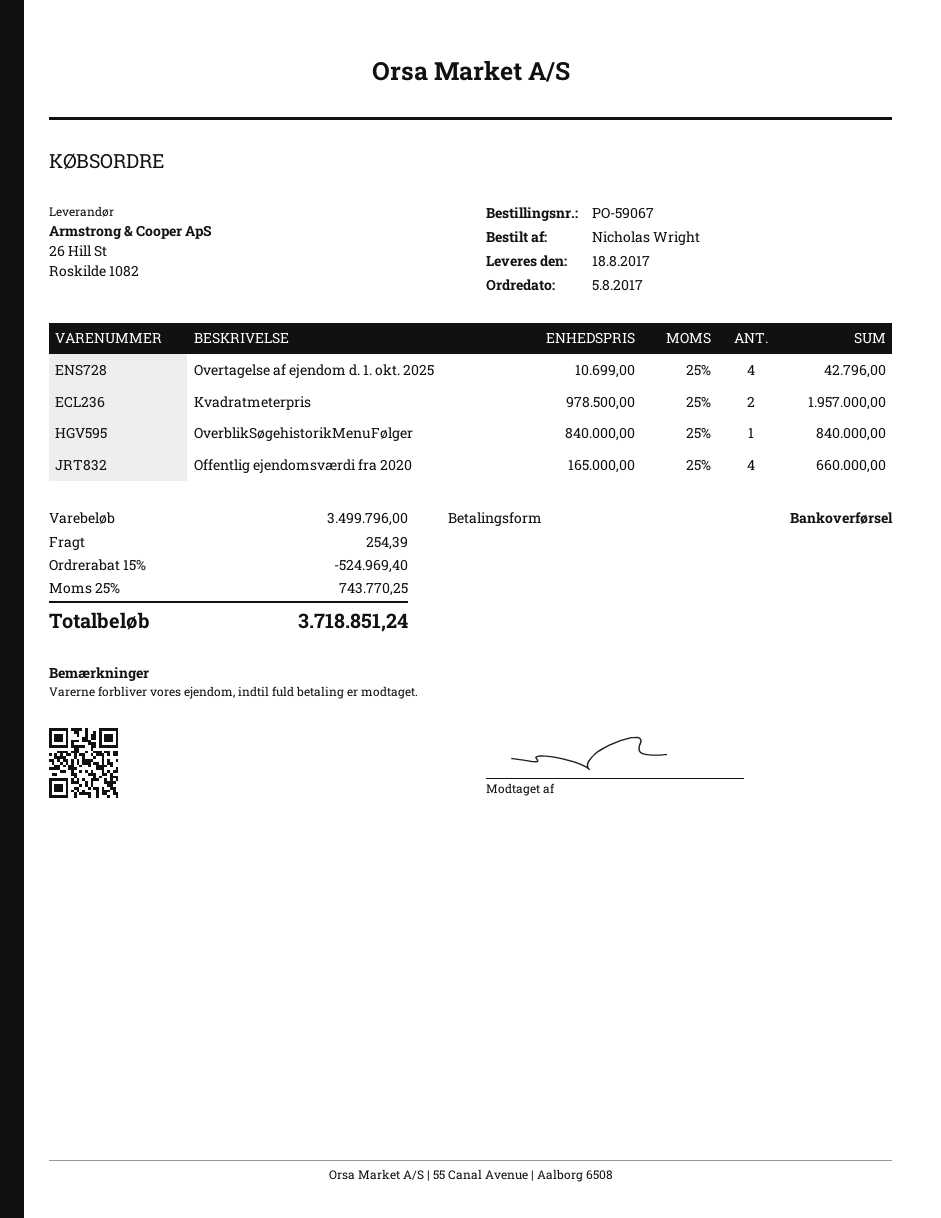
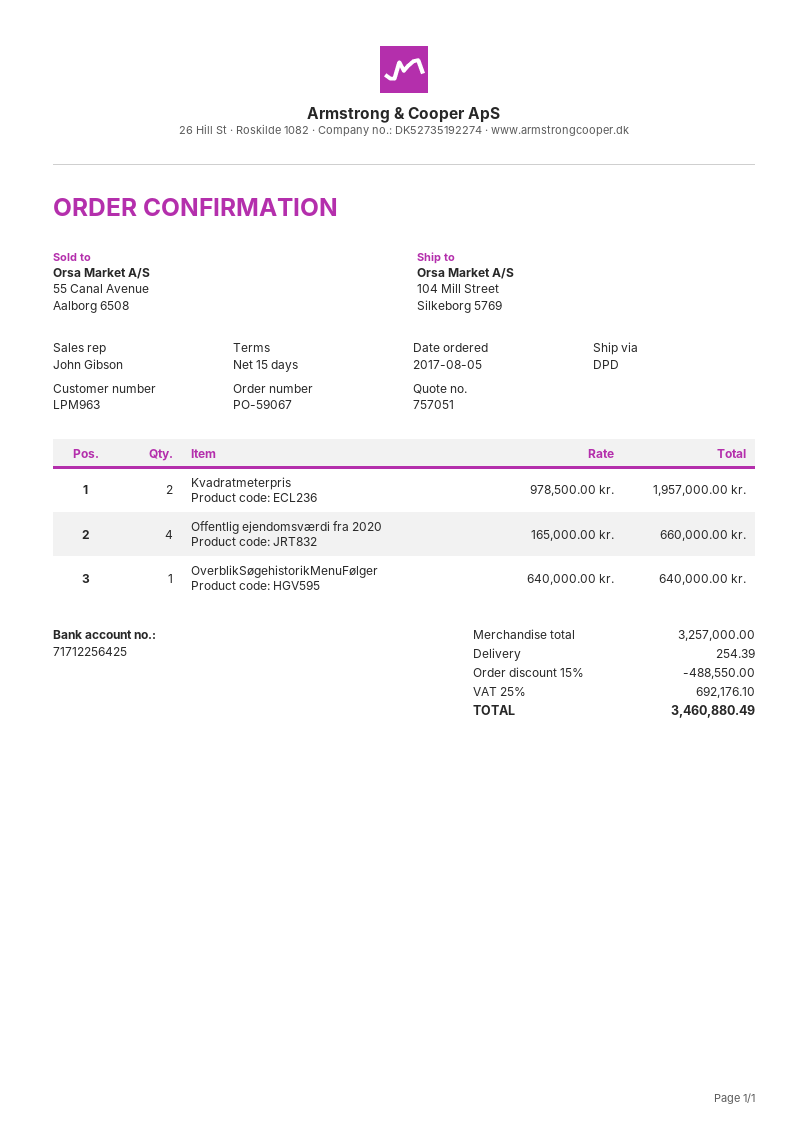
Overtagelse af ejendom d. 1. okt. 2025: 4 x 10699.00 = 42796.00 -> none
OverblikSøgehistorikMenuFølger: 1 x 840000.00 = 840000.00 -> 1 x 640000.00 = 640000.00
subtotal: 3499796.00 -> 3257000.00
discount: 15% = 524969.40 -> 15% = 488550.00
tax: 25% = 743770.25 -> 25% = 692176.10
total: 3718851.24 -> 3460880.49

